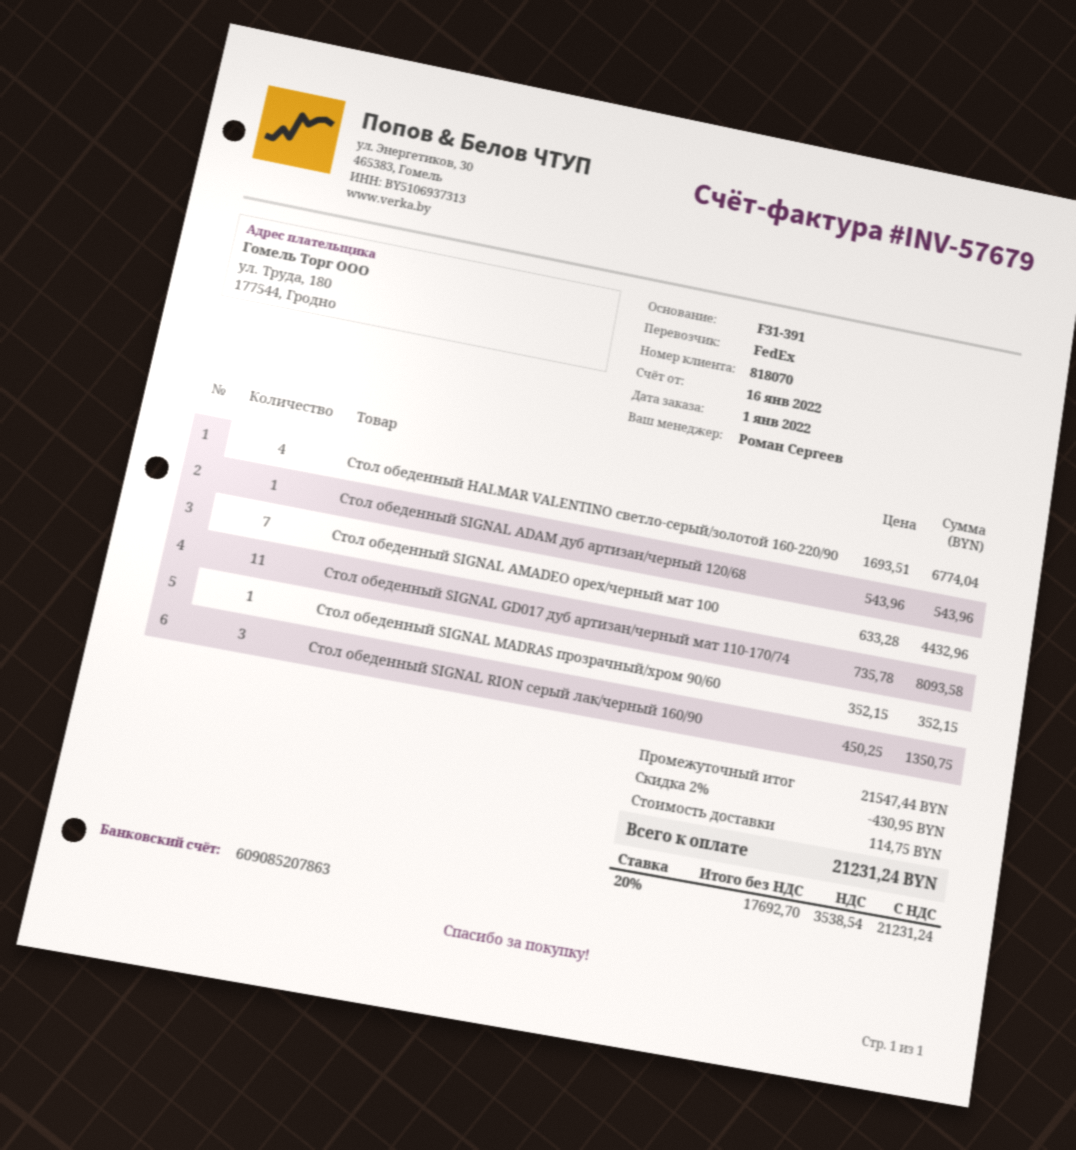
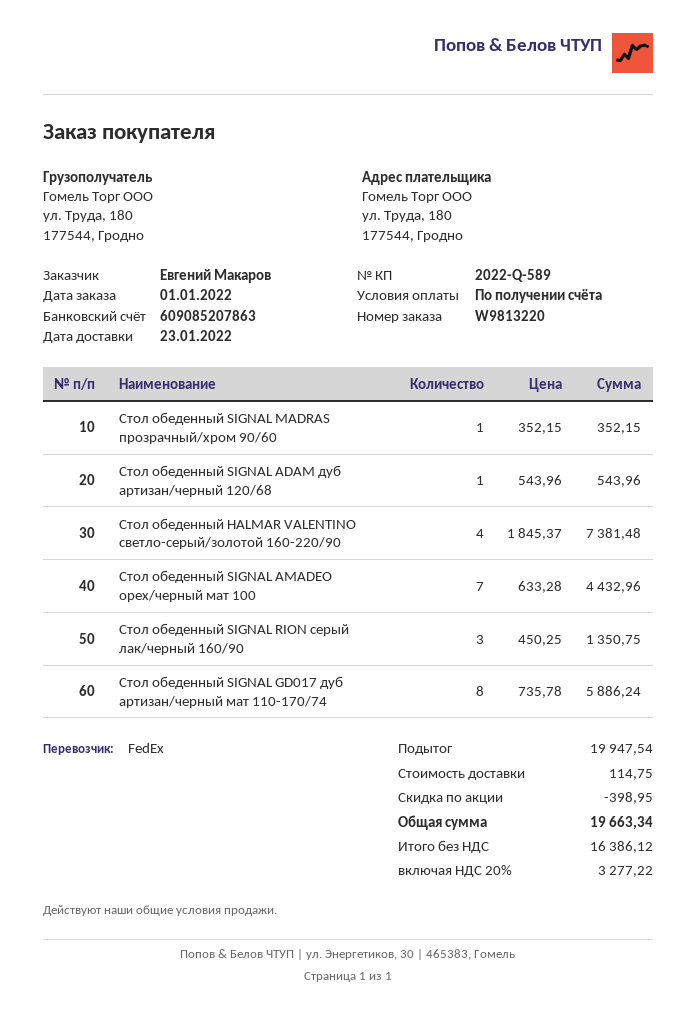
Стол обеденный HALMAR VALENTINO светло-серый/золотой 160-220/90: 4 x 1693.51 = 6774.04 -> 4 x 1845.37 = 7381.48
Стол обеденный SIGNAL GD017 дуб артизан/черный мат 110-170/74: 11 x 735.78 = 8093.58 -> 8 x 735.78 = 5886.24
subtotal: 21547.44 -> 19947.54
discount: 430.95 -> 398.95
net: 17692.70 -> 16386.12
tax: 20% = 3538.54 -> 20% = 3277.22
total: 21231.24 -> 19663.34

